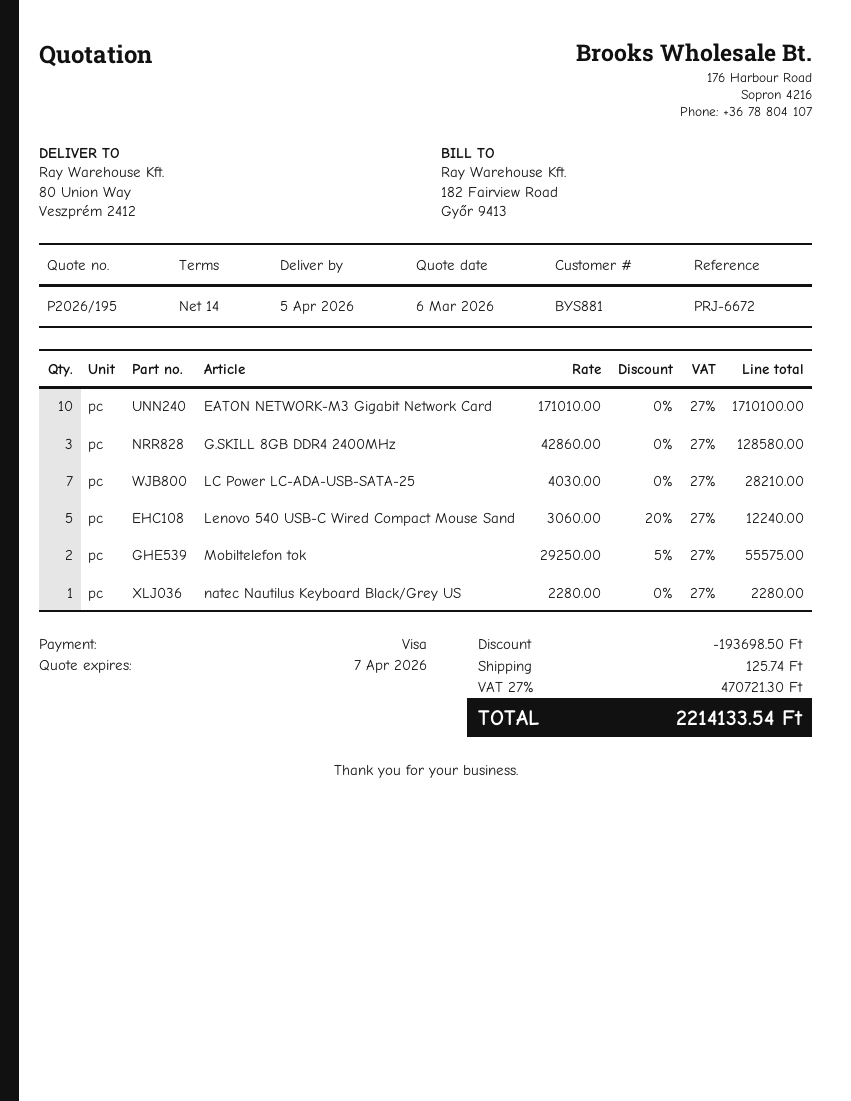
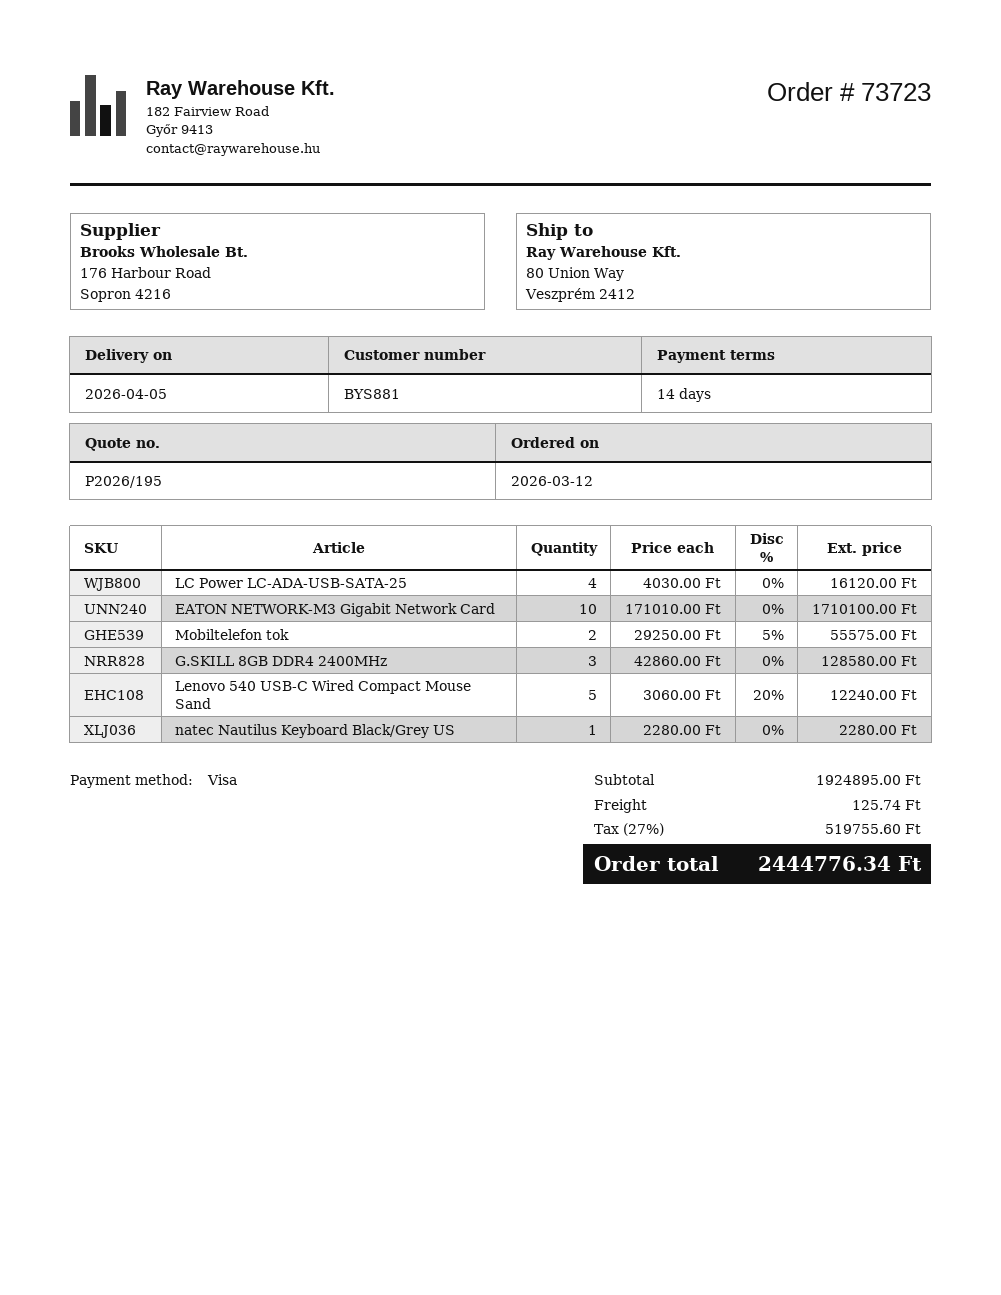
LC Power LC-ADA-USB-SATA-25: 7 x 4030.00 = 28210.00 -> 4 x 4030.00 = 16120.00
discount: 193698.50 -> none
tax: 27% = 470721.30 -> 27% = 519755.60
total: 2214133.54 -> 2444776.34

